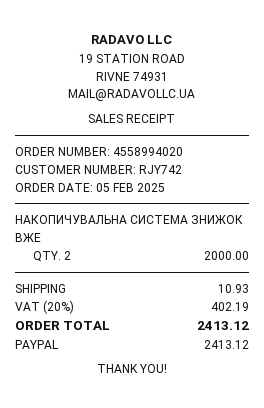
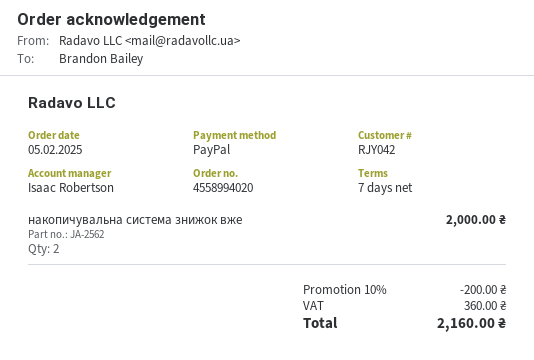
customer number: RJY742 -> RJY042
discount: none -> 10% = 200.00
shipping: 10.93 -> none
tax: 402.19 -> 360.00
total: 2413.12 -> 2160.00

